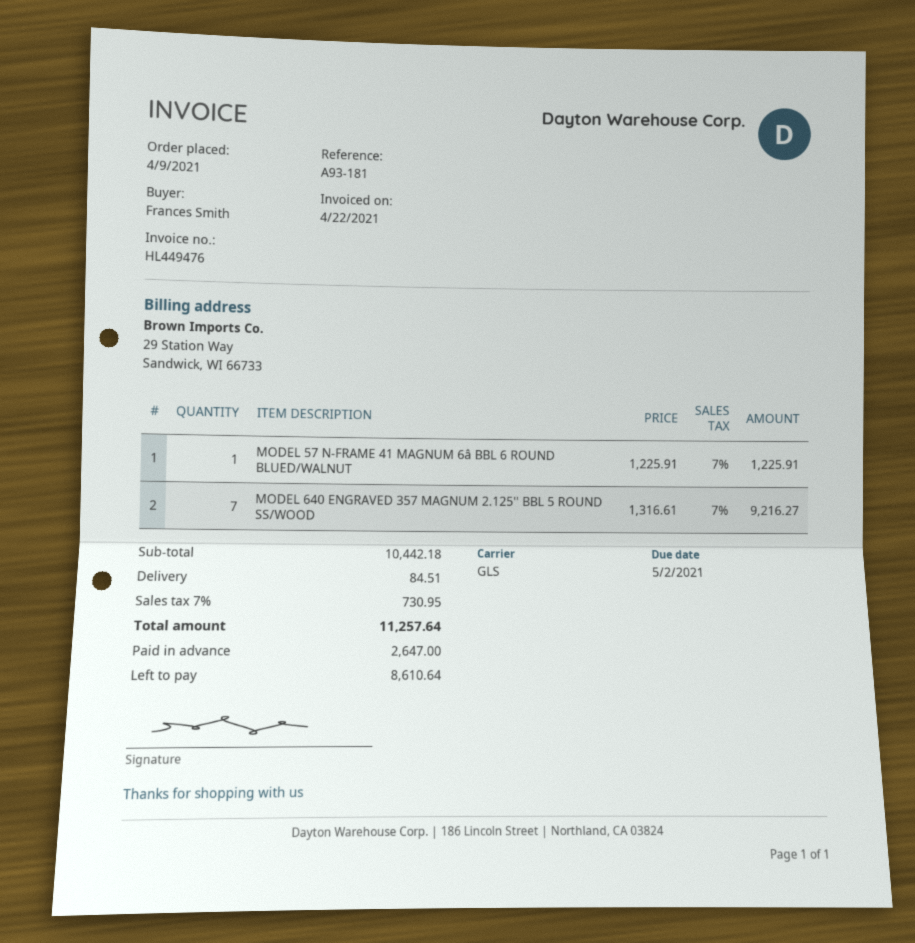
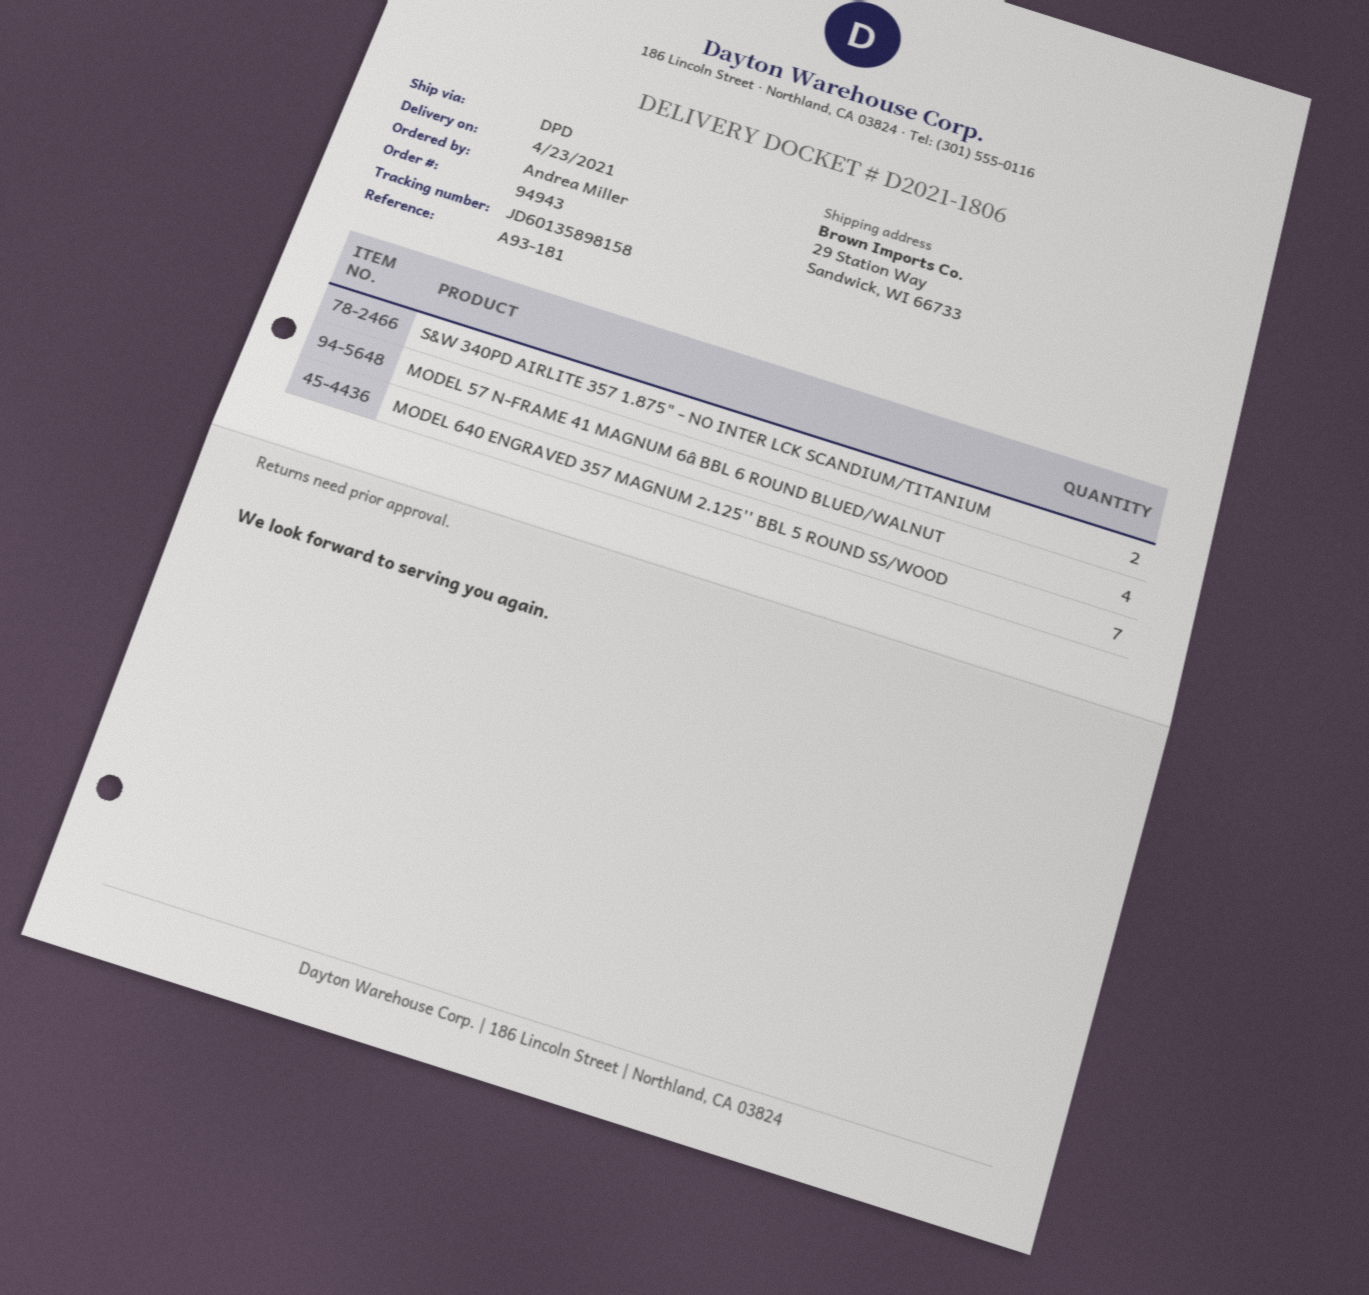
ordered by: Frances Smith -> Andrea Miller
shipping method: GLS -> DPD
MODEL 57 N-FRAME 41 MAGNUM 6â BBL 6 ROUND BLUED/WALNUT: 1 -> 4
S&W 340PD AIRLITE 357 1.875" - NO INTER LCK SCANDIUM/TITANIUM: none -> 2

